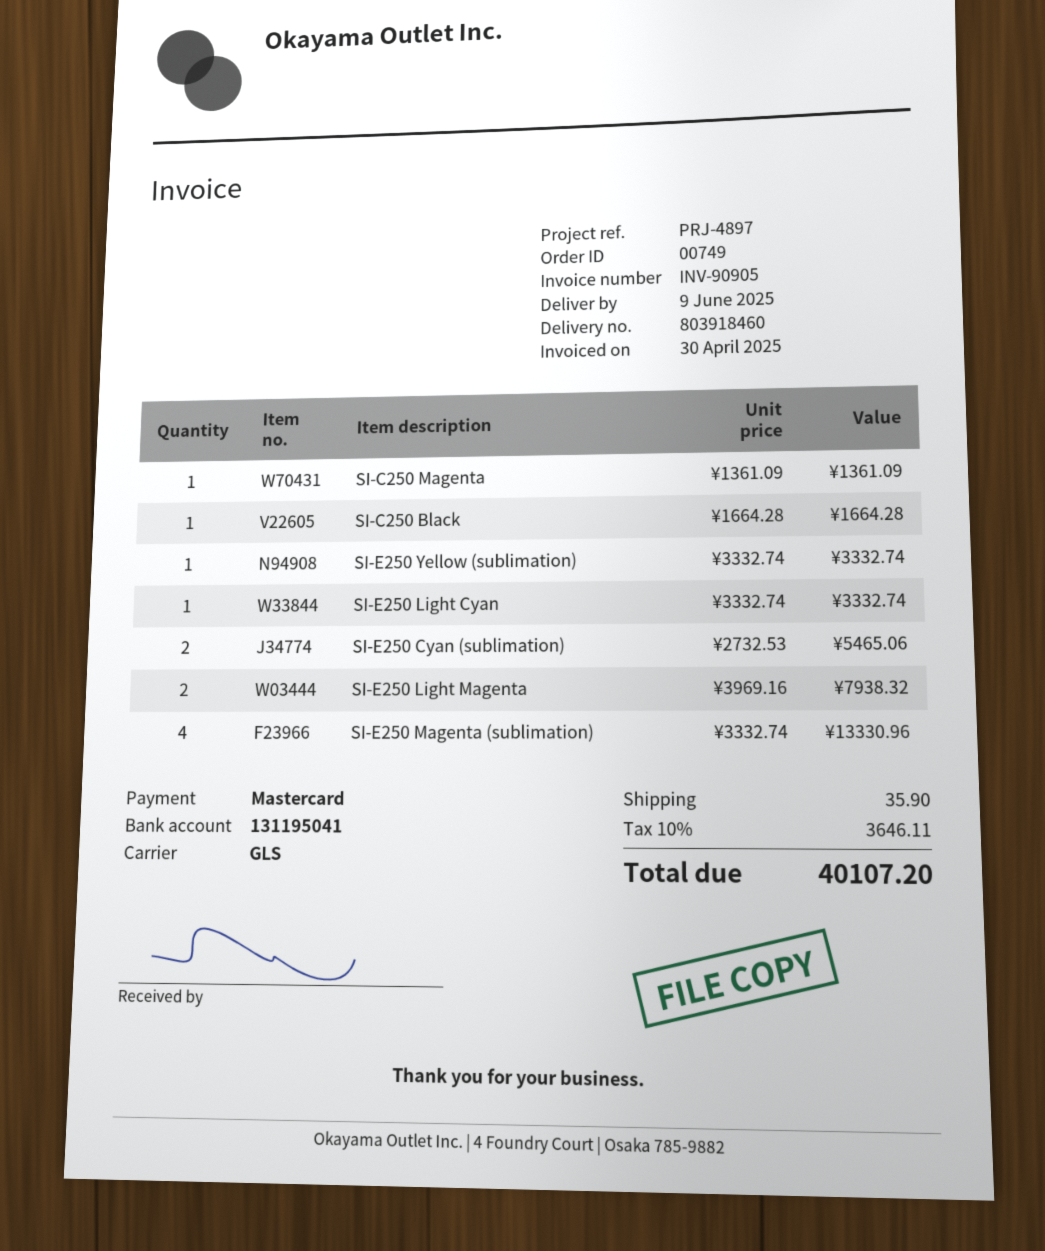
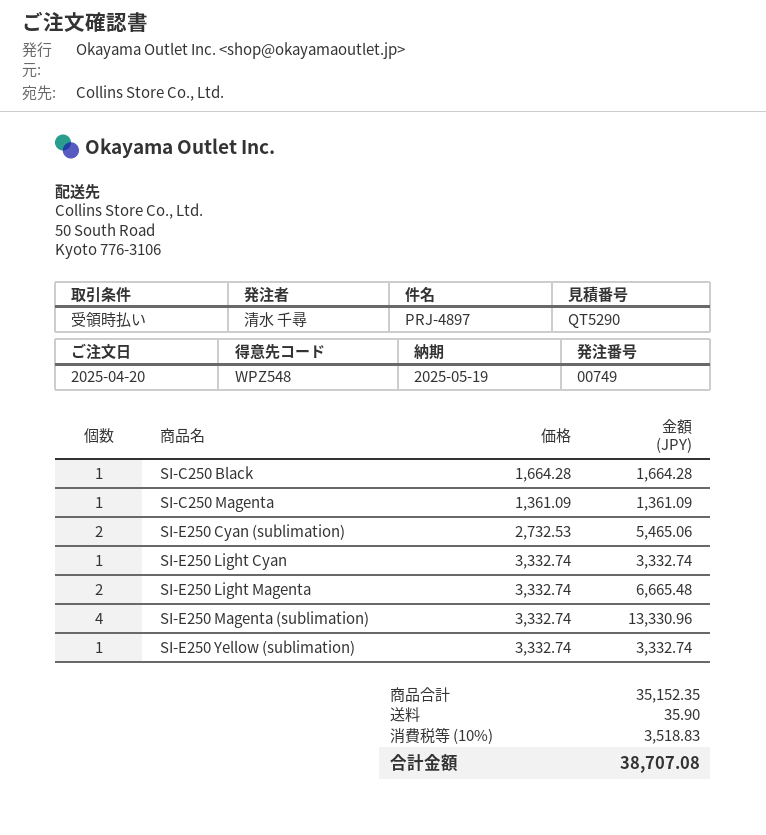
delivery date: 2025-06-09 -> 2025-05-19
SI-E250 Light Magenta: 2 x 3969.16 = 7938.32 -> 2 x 3332.74 = 6665.48
tax: 10% = 3646.11 -> 10% = 3518.83
total: 40107.20 -> 38707.08

